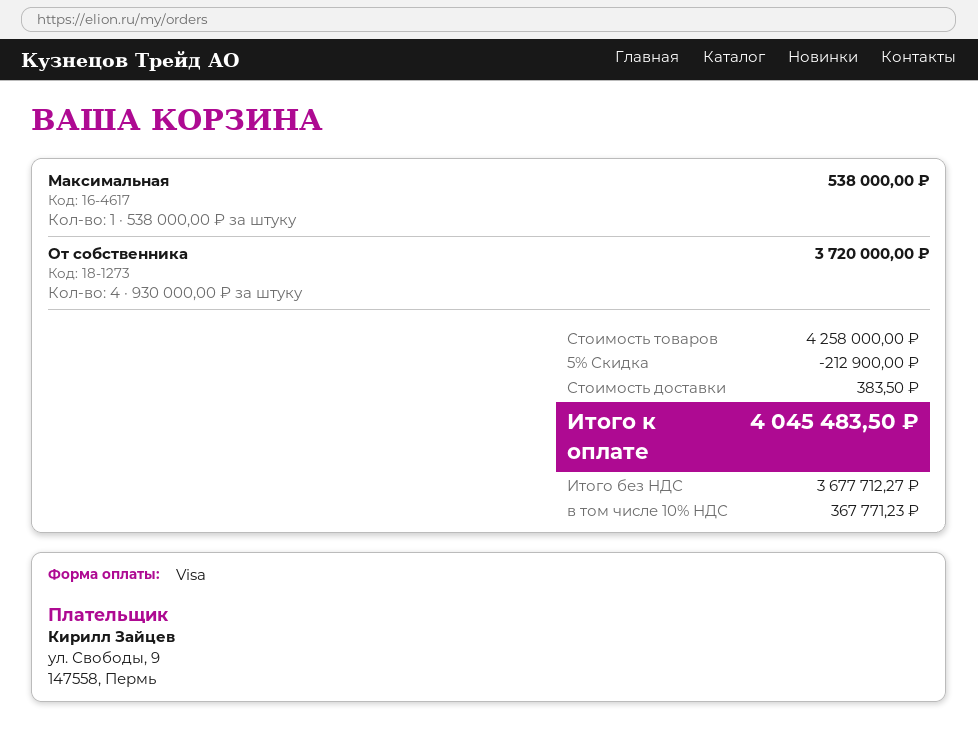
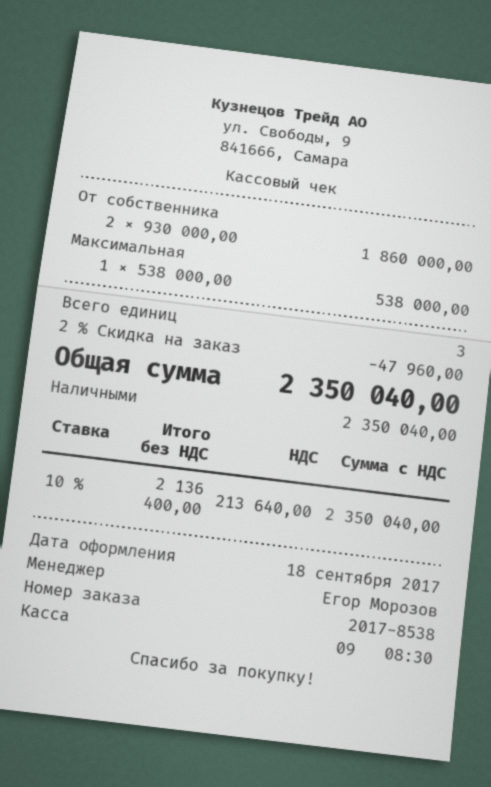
payment method: Visa -> cash
От собственника: 4 x 930000.00 = 3720000.00 -> 2 x 930000.00 = 1860000.00
discount: 5% = 212900.00 -> 2% = 47960.00
shipping: 383.50 -> none
net: 3677712.27 -> 2136400.00
tax: 10% = 367771.23 -> 10% = 213640.00
total: 4045483.50 -> 2350040.00

